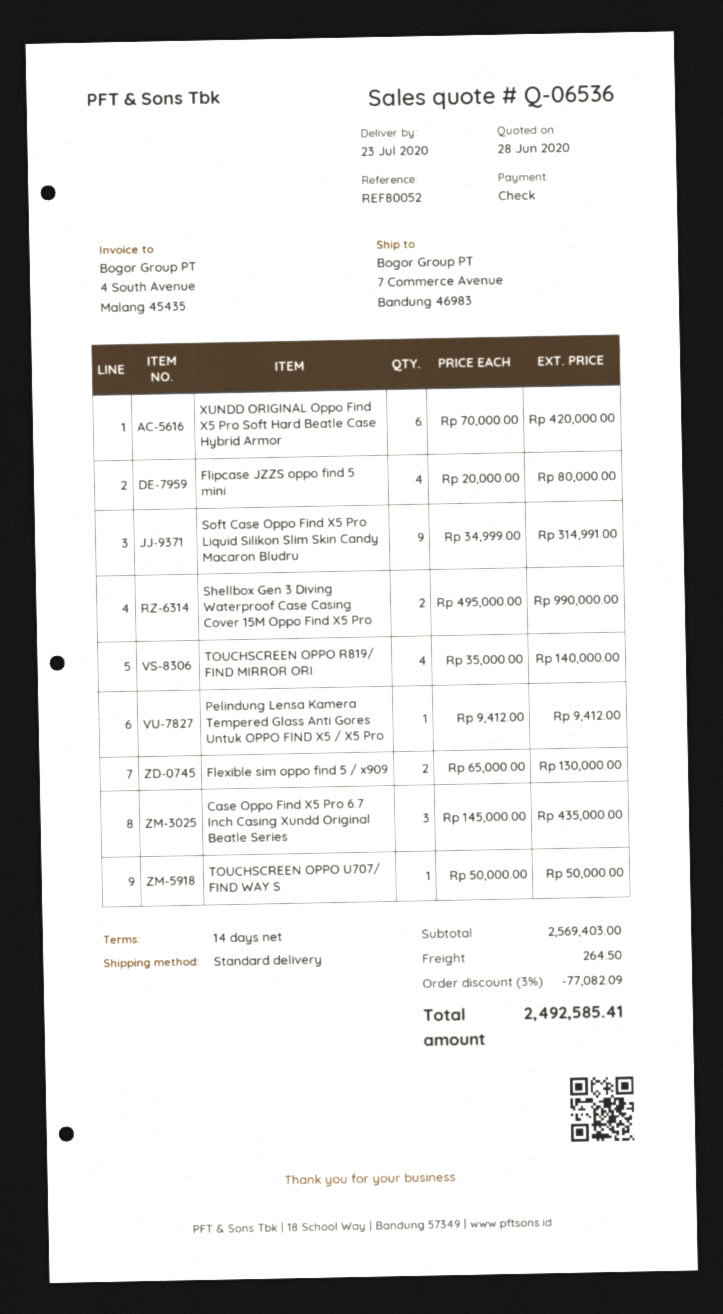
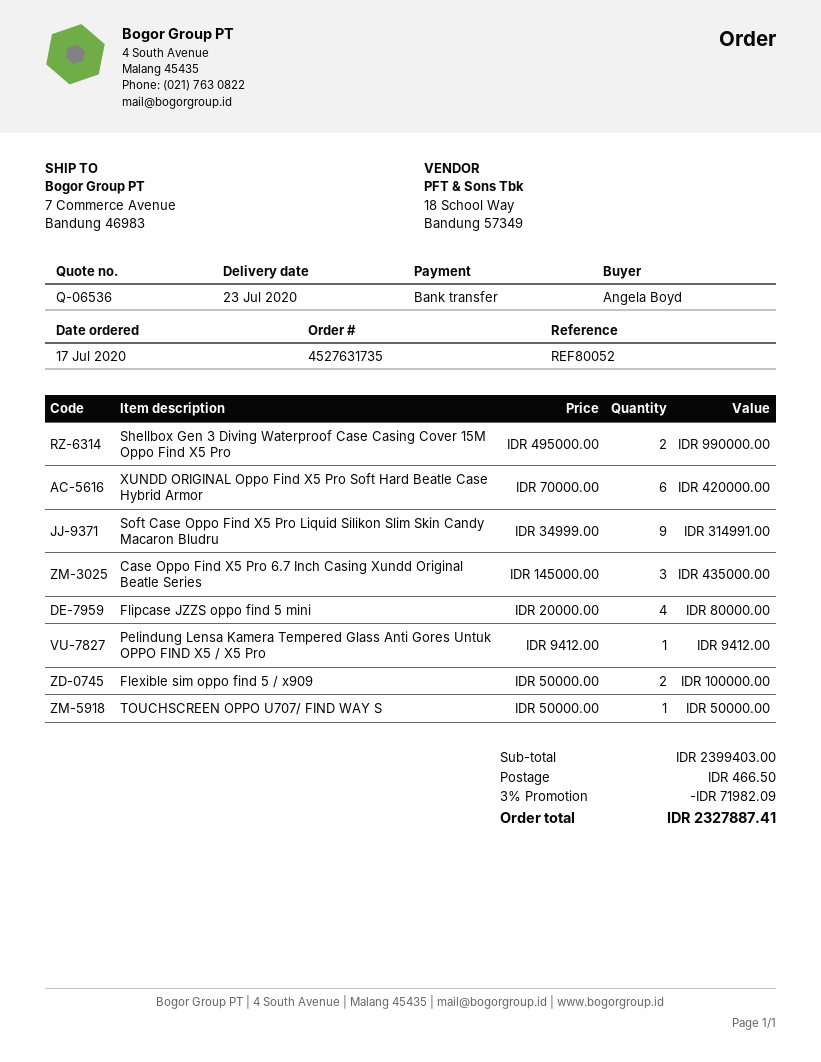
payment method: cheque -> bank transfer
TOUCHSCREEN OPPO R819/ FIND MIRROR ORI: 4 x 35000.00 = 140000.00 -> none
Flexible sim oppo find 5 / x909: 2 x 65000.00 = 130000.00 -> 2 x 50000.00 = 100000.00
subtotal: 2569403.00 -> 2399403.00
discount: 3% = 77082.09 -> 3% = 71982.09
shipping: 264.50 -> 466.50
total: 2492585.41 -> 2327887.41

